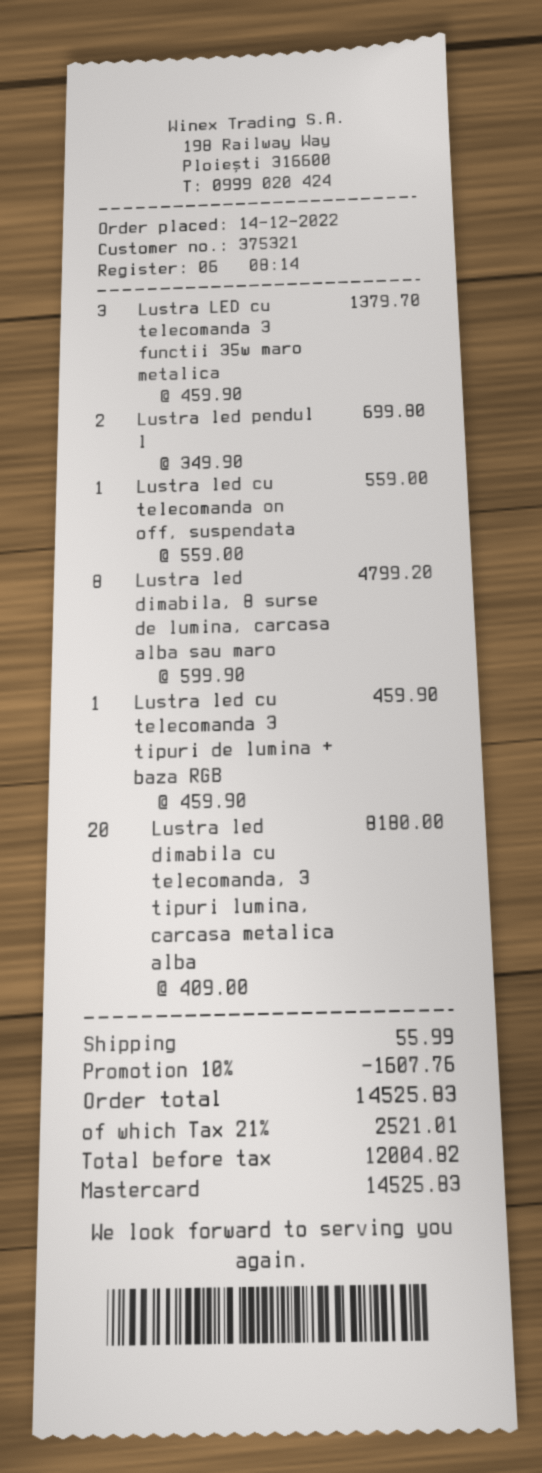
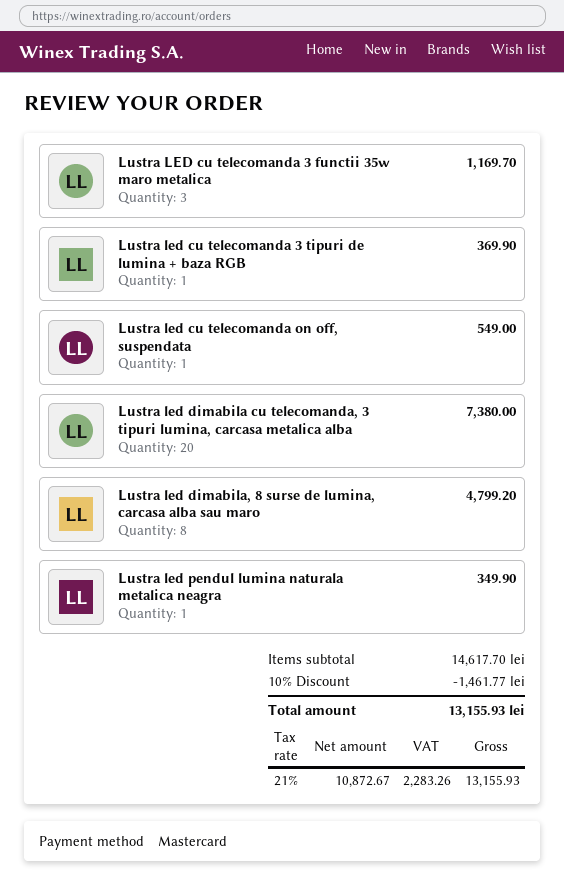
Lustra LED cu telecomanda 3 functii 35w maro metalica: 3 for 1379.70 -> 3 for 1169.70
Lustra led pendul l: 2 for 699.80 -> 1 for 349.90
Lustra led cu telecomanda on off, suspendata: 1 for 559.00 -> 1 for 549.00
Lustra led cu telecomanda 3 tipuri de lumina + baza RGB: 1 for 459.90 -> 1 for 369.90
Lustra led dimabila cu telecomanda, 3 tipuri lumina, carcasa metalica alba: 20 for 8180.00 -> 20 for 7380.00
discount: 10% = 1607.76 -> 10% = 1461.77
shipping: 55.99 -> none
net: 12004.82 -> 10872.67
tax: 21% = 2521.01 -> 21% = 2283.26
total: 14525.83 -> 13155.93

